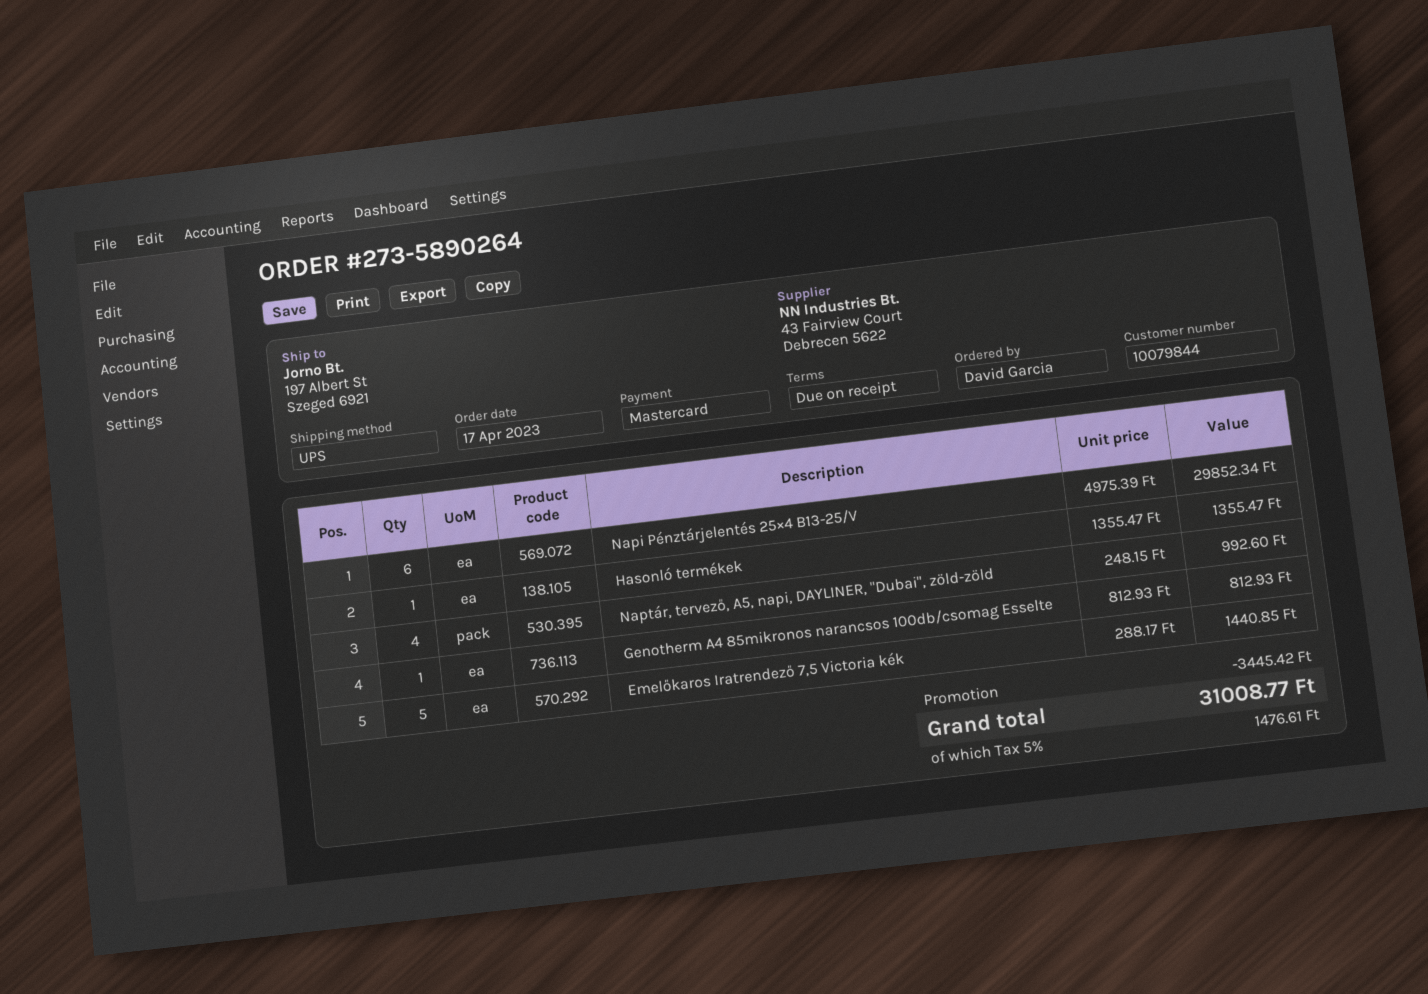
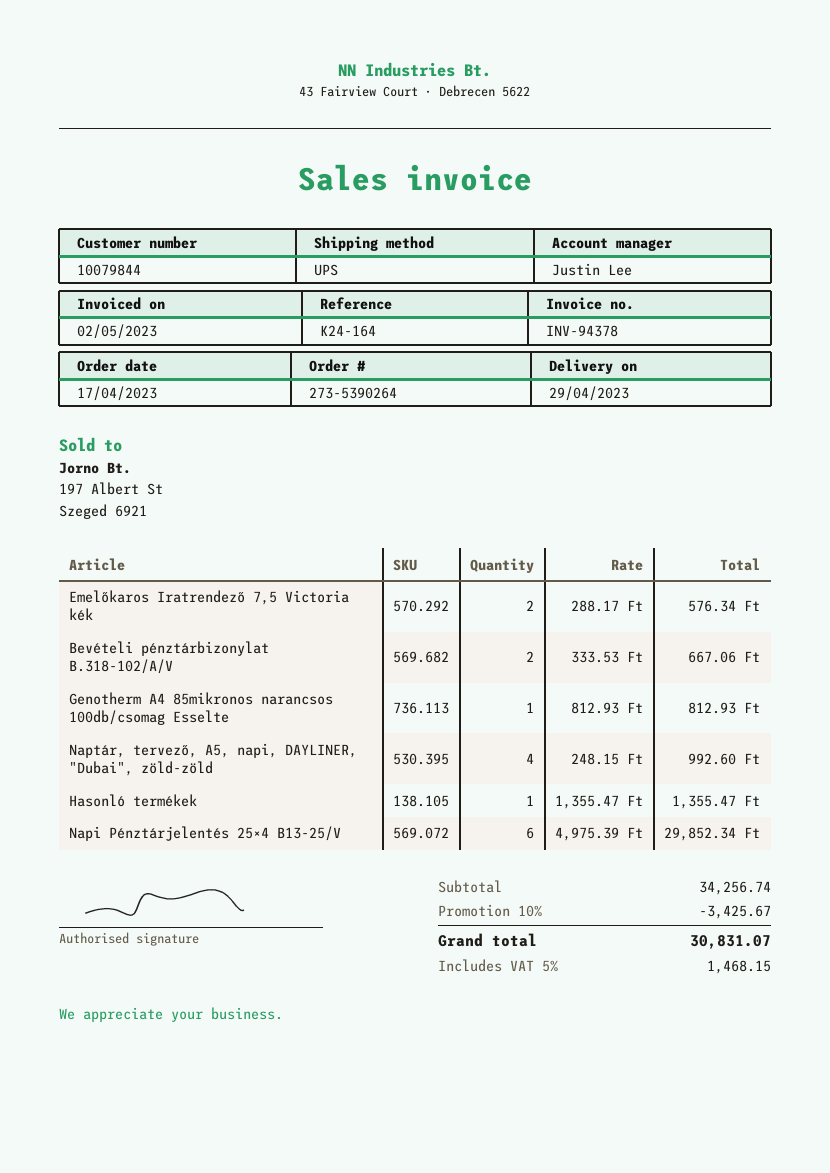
order number: 273-5890264 -> 273-5390264
Emelőkaros Iratrendező 7,5 Victoria kék: 5 x 288.17 = 1440.85 -> 2 x 288.17 = 576.34
Bevételi pénztárbizonylat B.318-102/A/V: none -> 2 x 333.53 = 667.06
discount: 3445.42 -> 3425.67
tax: 5% = 1476.61 -> 5% = 1468.15
total: 31008.77 -> 30831.07

